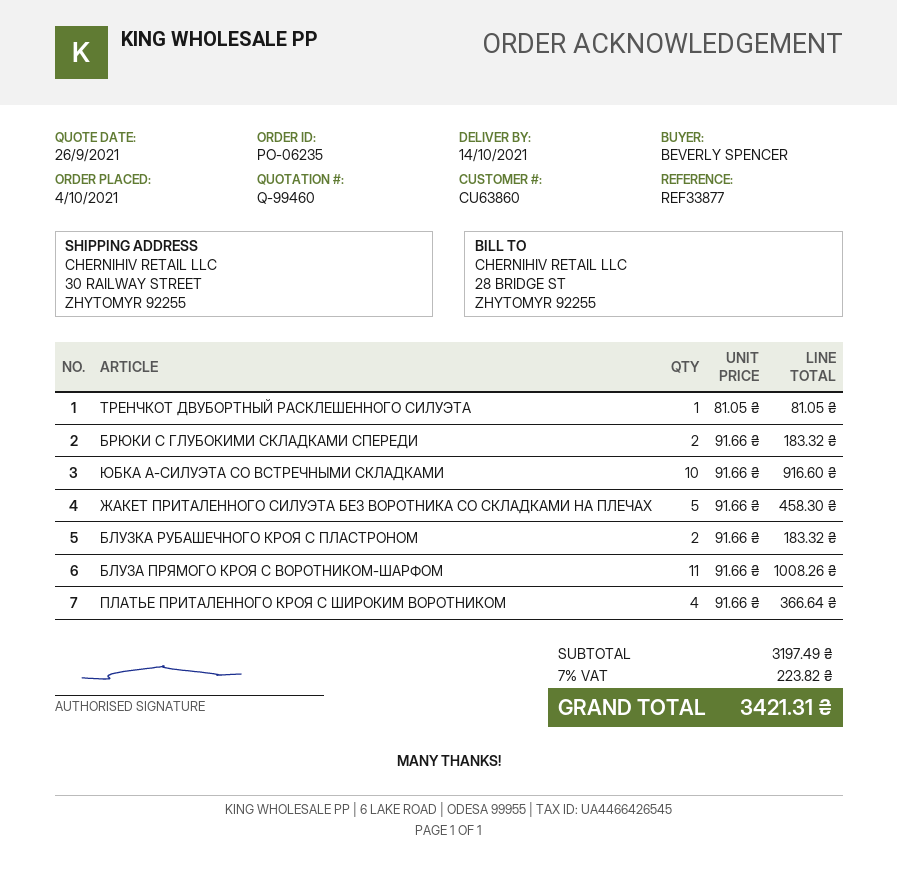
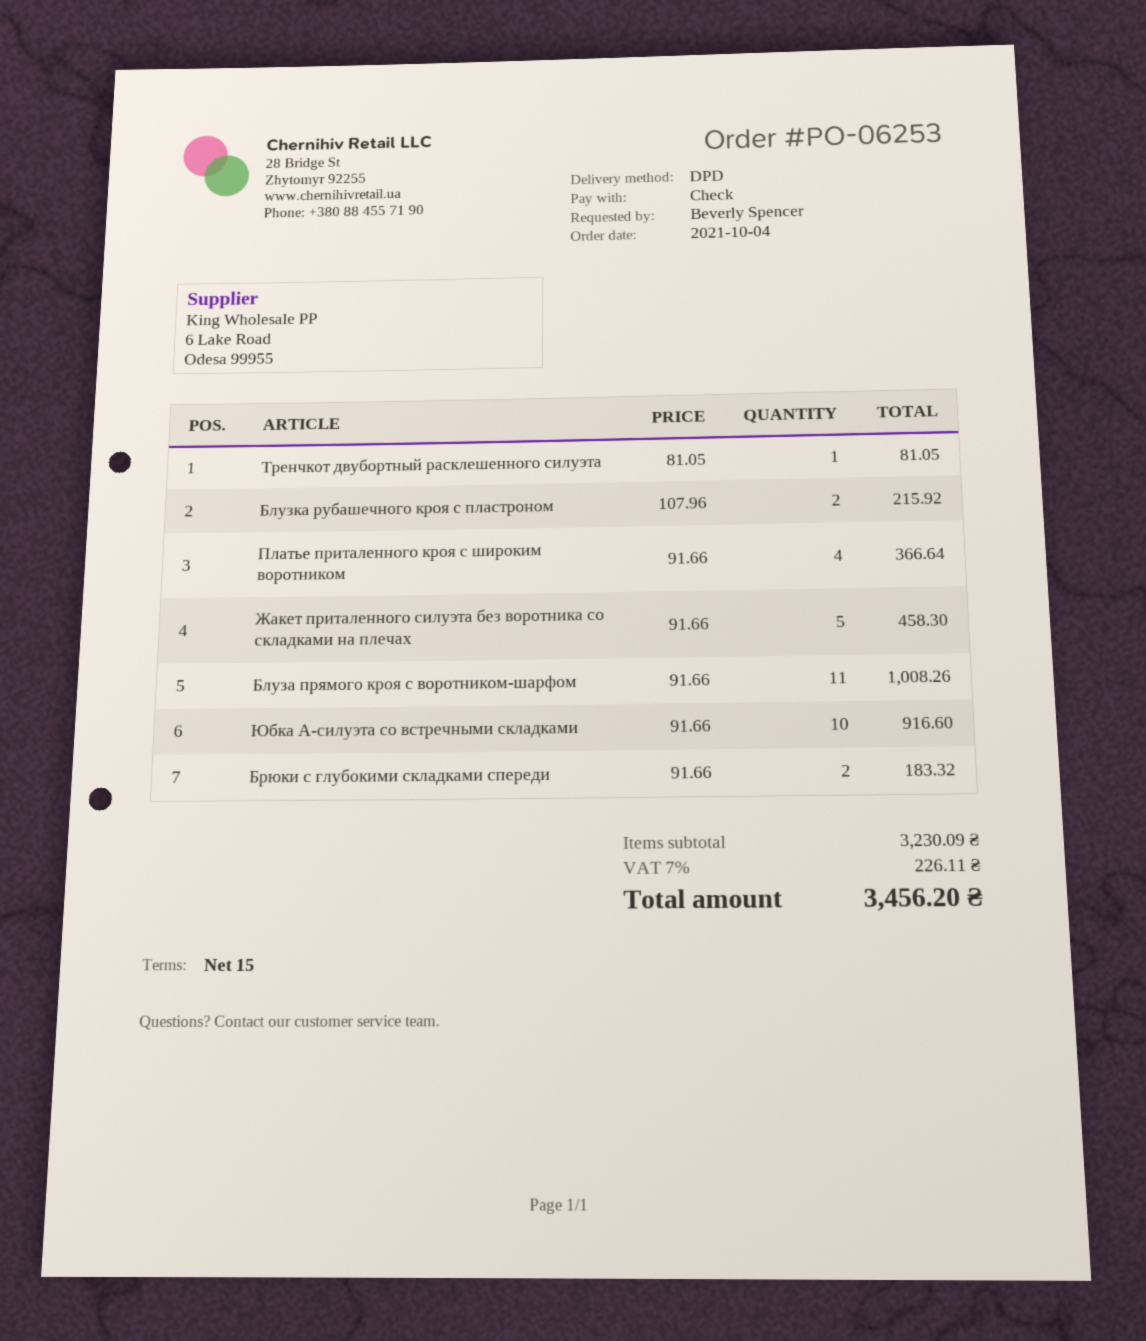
order number: PO-06235 -> PO-06253
БЛУЗКА РУБАШЕЧНОГО КРОЯ С ПЛАСТРОНОМ: 2 x 91.66 = 183.32 -> 2 x 107.96 = 215.92
subtotal: 3197.49 -> 3230.09
tax: 7% = 223.82 -> 7% = 226.11
total: 3421.31 -> 3456.20

